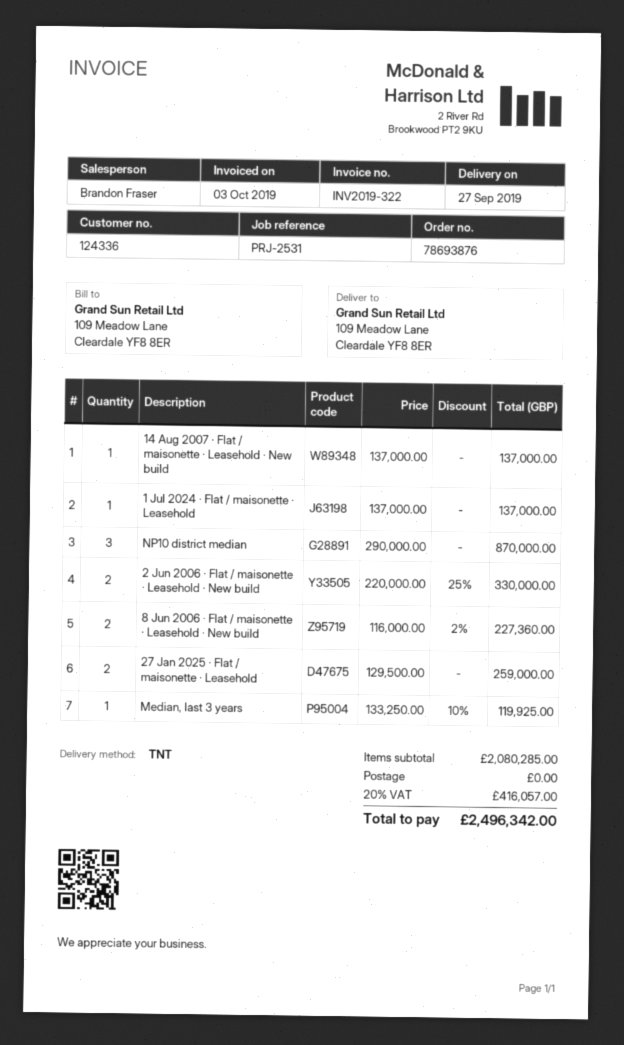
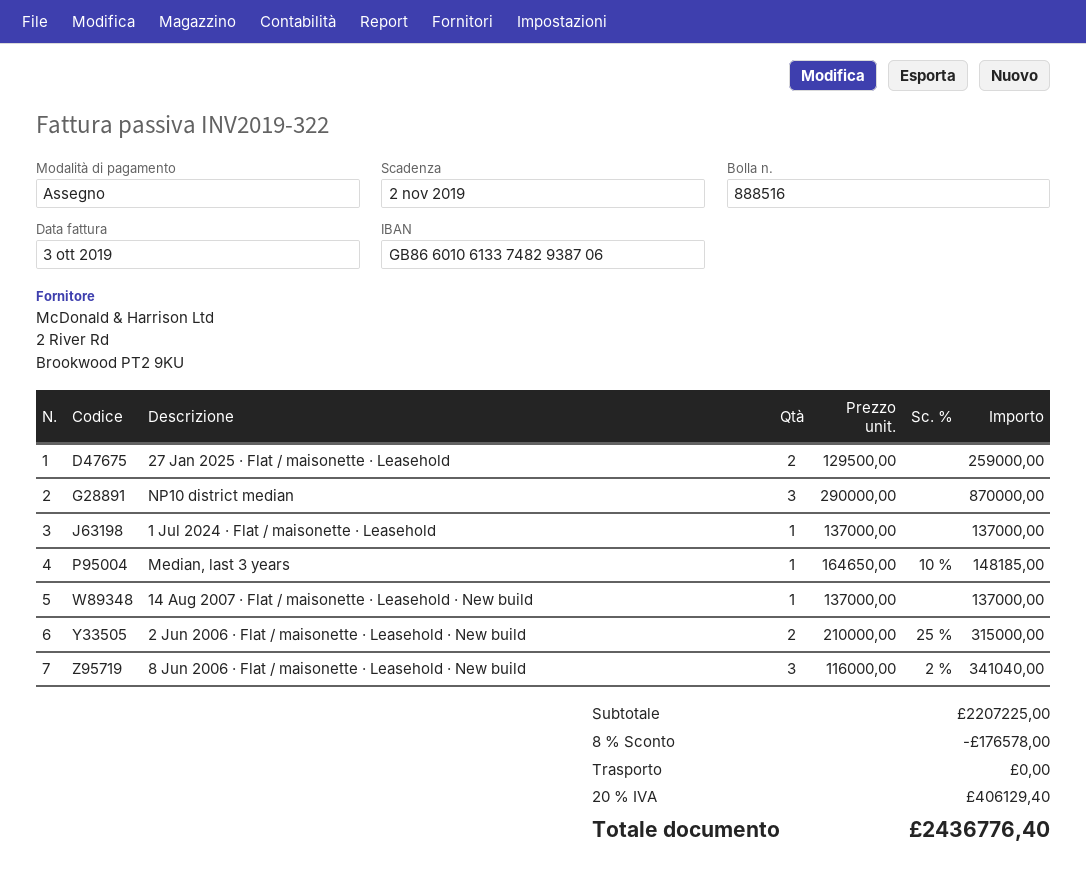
2 Jun 2006 · Flat / maisonette · Leasehold · New build: 2 x 220000.00 - 25% = 330000.00 -> 2 x 210000.00 - 25% = 315000.00
8 Jun 2006 · Flat / maisonette · Leasehold · New build: 2 x 116000.00 - 2% = 227360.00 -> 3 x 116000.00 - 2% = 341040.00
Median, last 3 years: 1 x 133250.00 - 10% = 119925.00 -> 1 x 164650.00 - 10% = 148185.00
subtotal: 2080285.00 -> 2207225.00
discount: none -> 8% = 176578.00
tax: 20% = 416057.00 -> 20% = 406129.40
total: 2496342.00 -> 2436776.40

